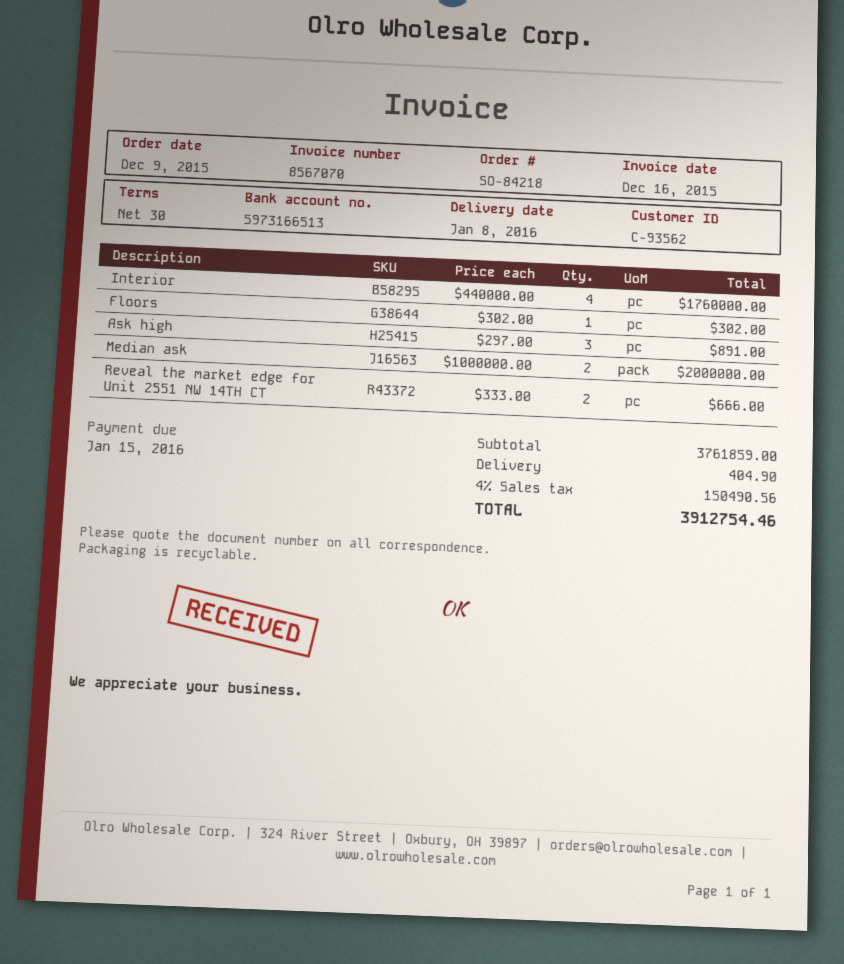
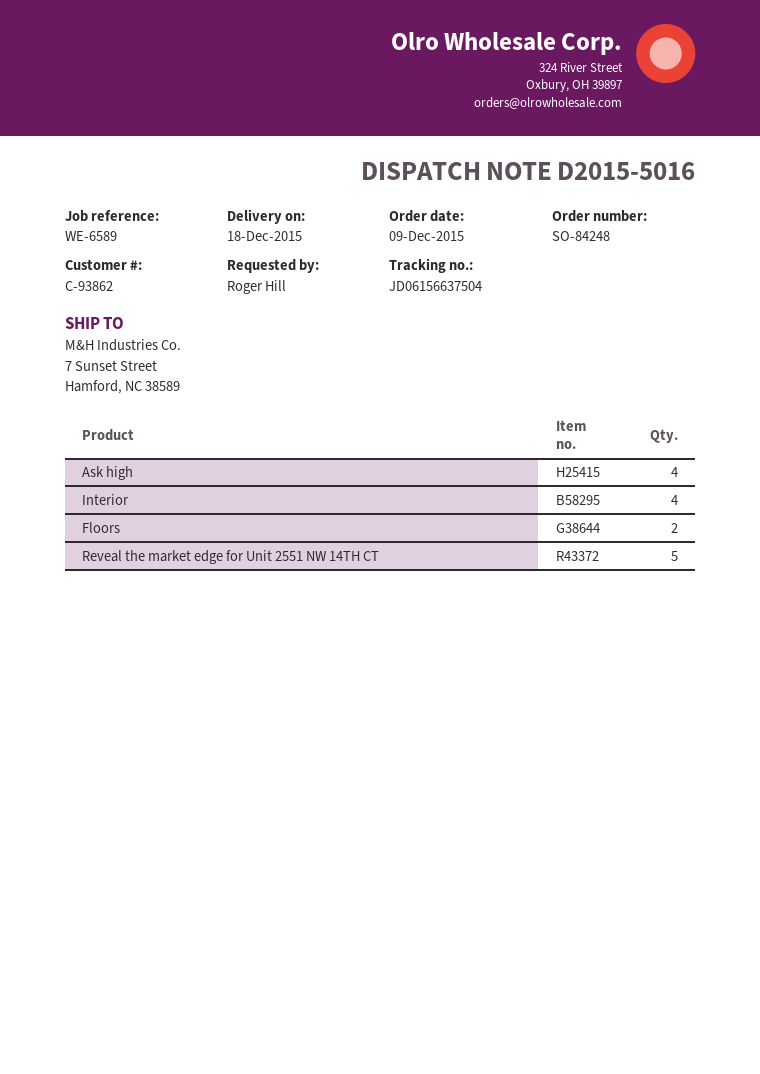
order number: SO-84218 -> SO-84248
delivery date: 2016-01-08 -> 2015-12-18
customer number: C-93562 -> C-93862
Floors: 1 -> 2
Ask high: 3 -> 4
Median ask: 2 -> none
Reveal the market edge for Unit 2551 NW 14TH CT: 2 -> 5

